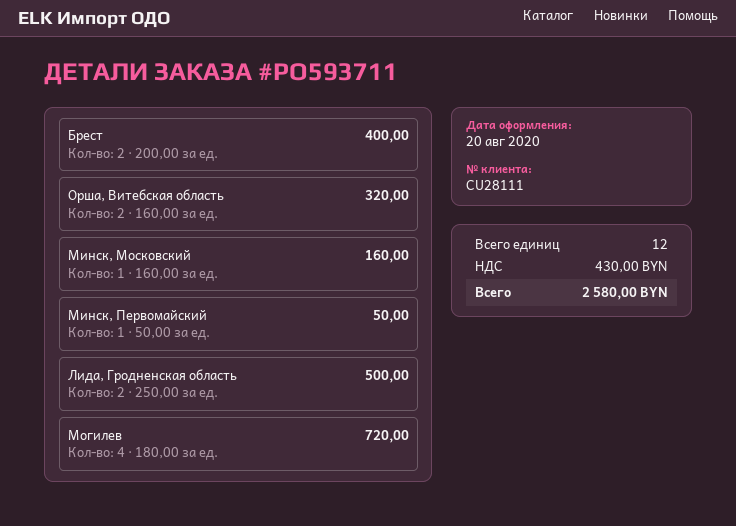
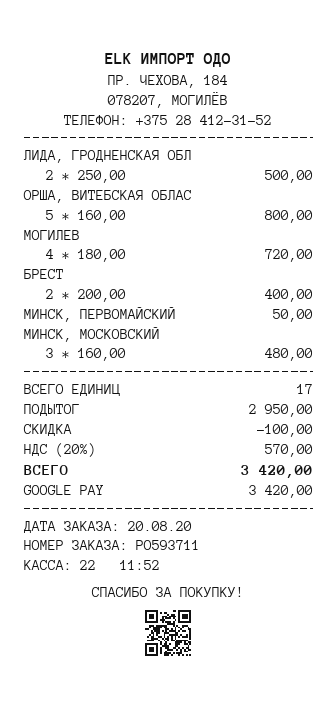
Орша, Витебская область: 2 x 160.00 = 320.00 -> 5 x 160.00 = 800.00
Минск, Московский: 1 x 160.00 = 160.00 -> 3 x 160.00 = 480.00
total quantity: 12 -> 17
discount: none -> 100.00
tax: 430.00 -> 570.00
total: 2580.00 -> 3420.00

